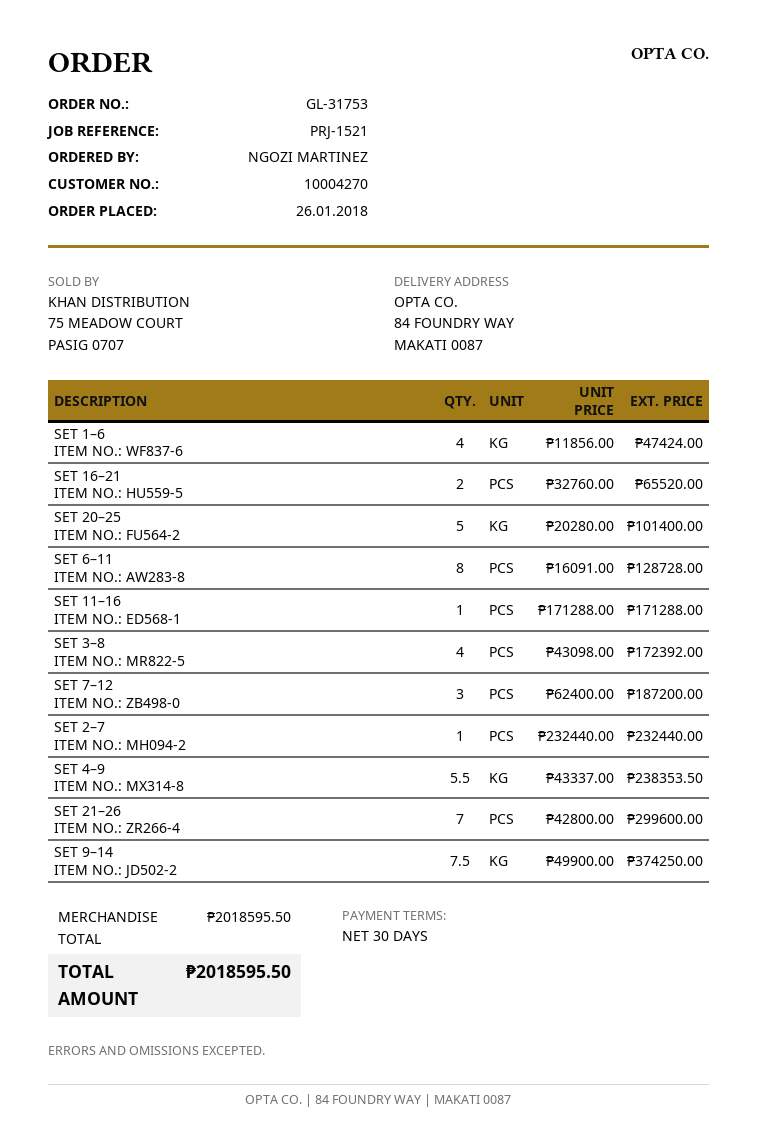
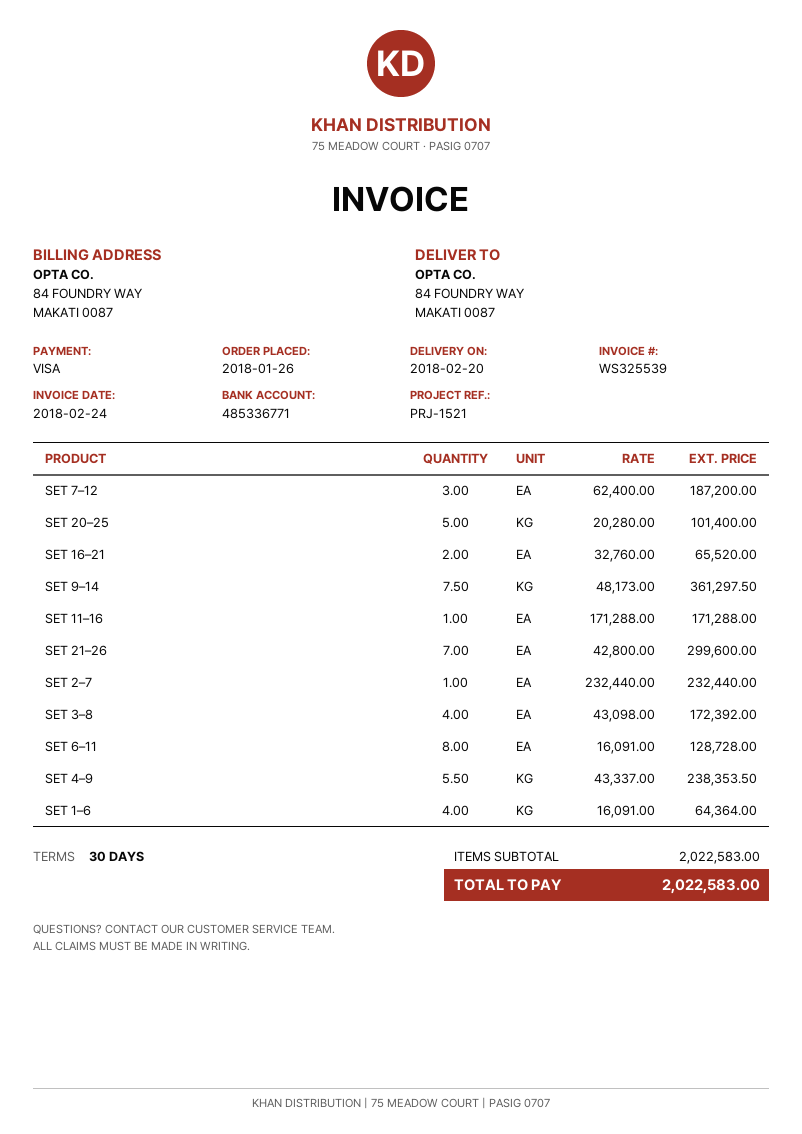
SET 1–6: 4 x 11856.00 = 47424.00 -> 4 x 16091.00 = 64364.00
SET 9–14: 7.5 x 49900.00 = 374250.00 -> 7.5 x 48173.00 = 361297.50
subtotal: 2018595.50 -> 2022583.00
total: 2018595.50 -> 2022583.00

